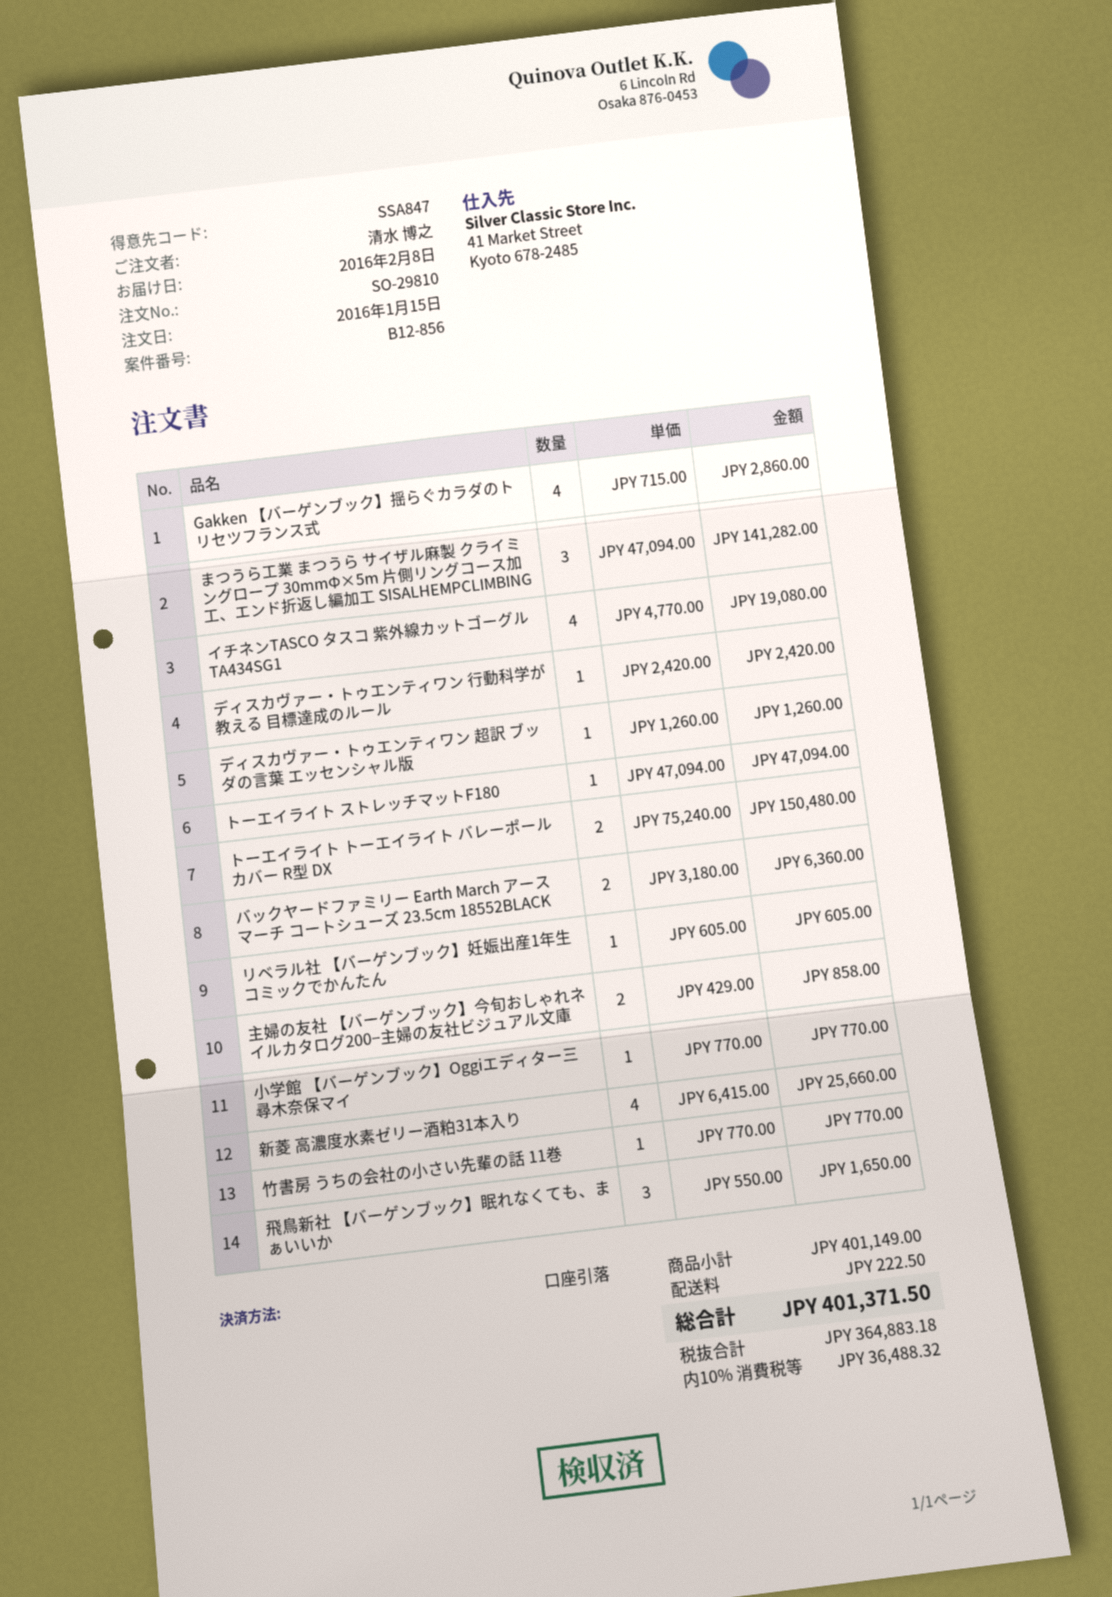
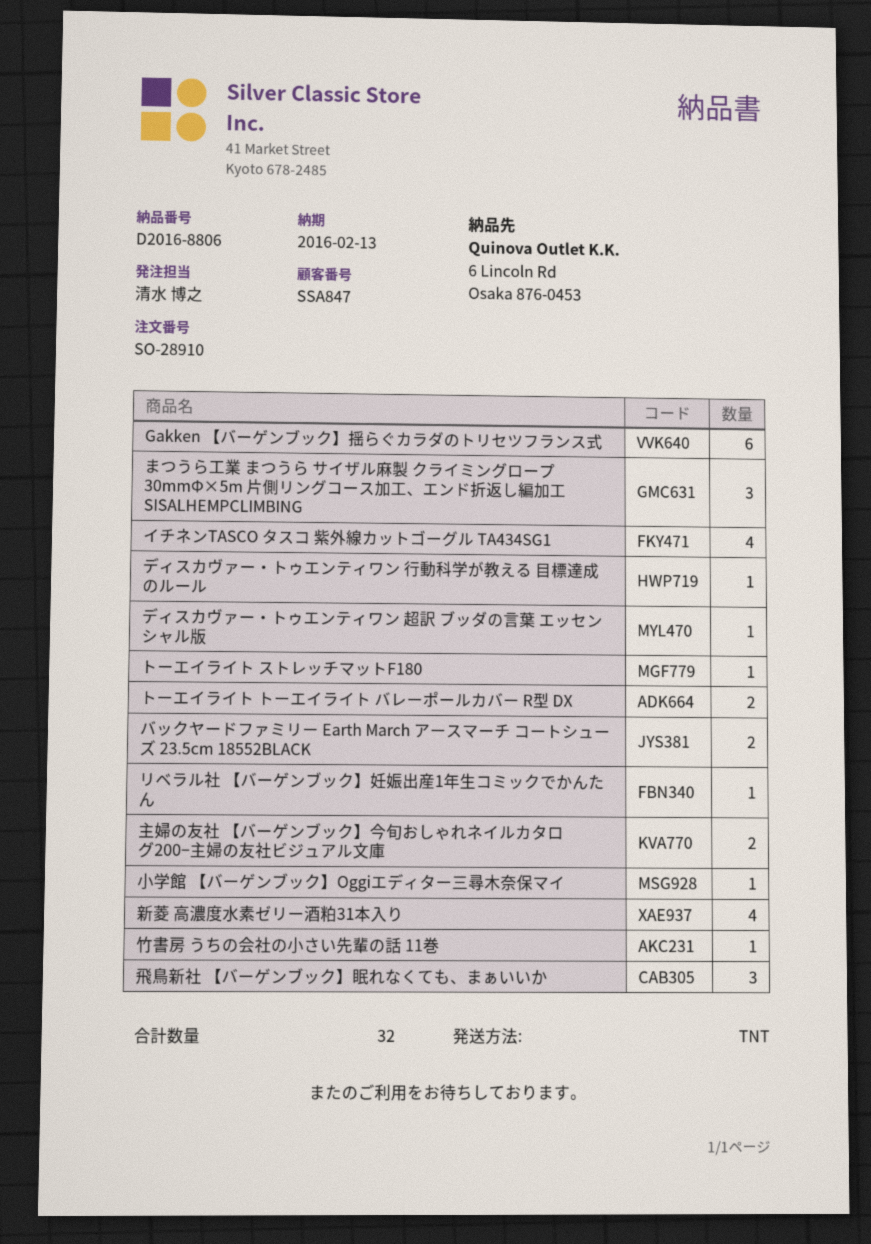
order number: SO-29810 -> SO-28910
delivery date: 2016-02-08 -> 2016-02-13
Gakken 【バーゲンブック】揺らぐカラダのトリセツフランス式: 4 -> 6

